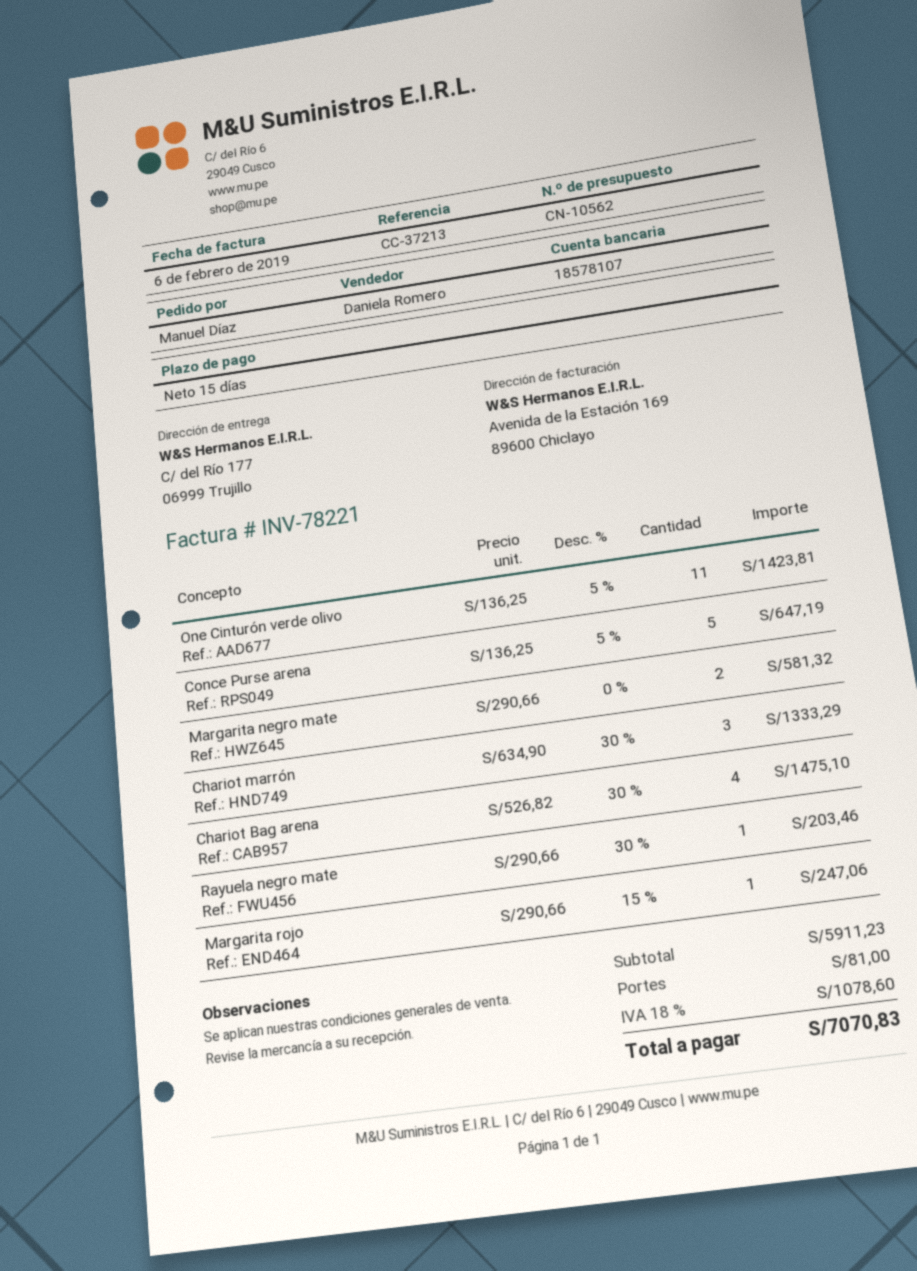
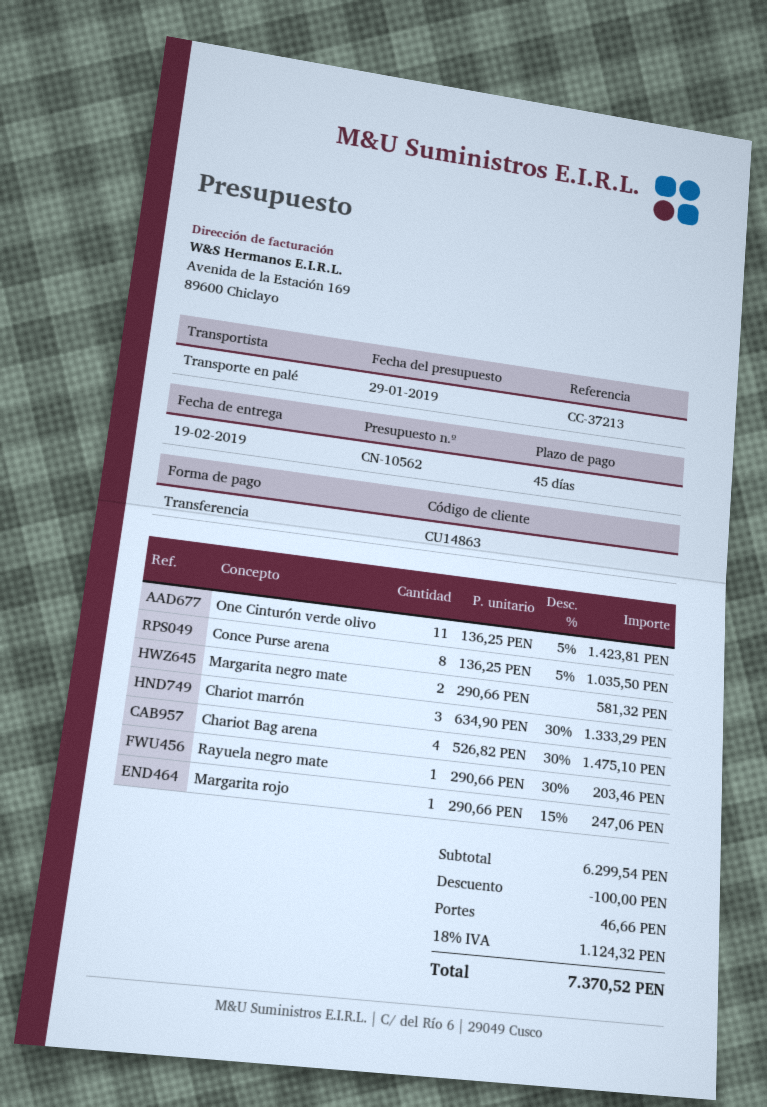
payment terms: 15 days -> 45 days
Conce Purse arena: 5 x 136.25 - 5% = 647.19 -> 8 x 136.25 - 5% = 1035.50
subtotal: 5911.23 -> 6299.54
discount: none -> 100.00
shipping: 81.00 -> 46.66
tax: 18% = 1078.60 -> 18% = 1124.32
total: 7070.83 -> 7370.52

